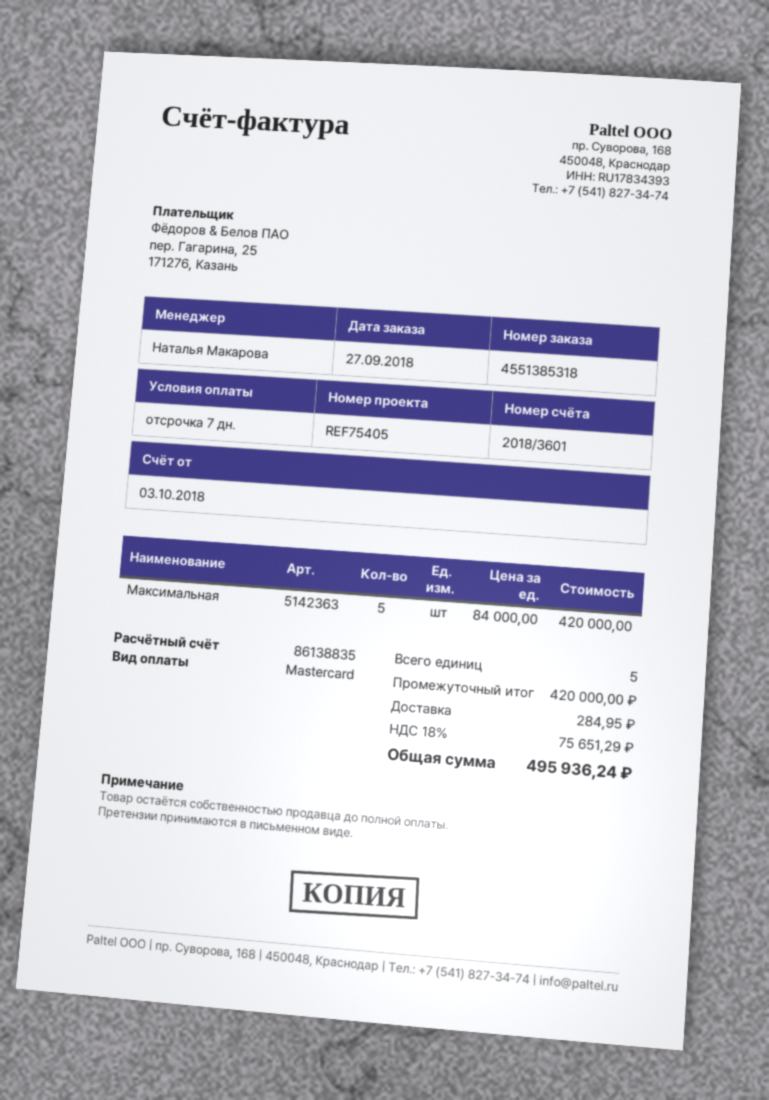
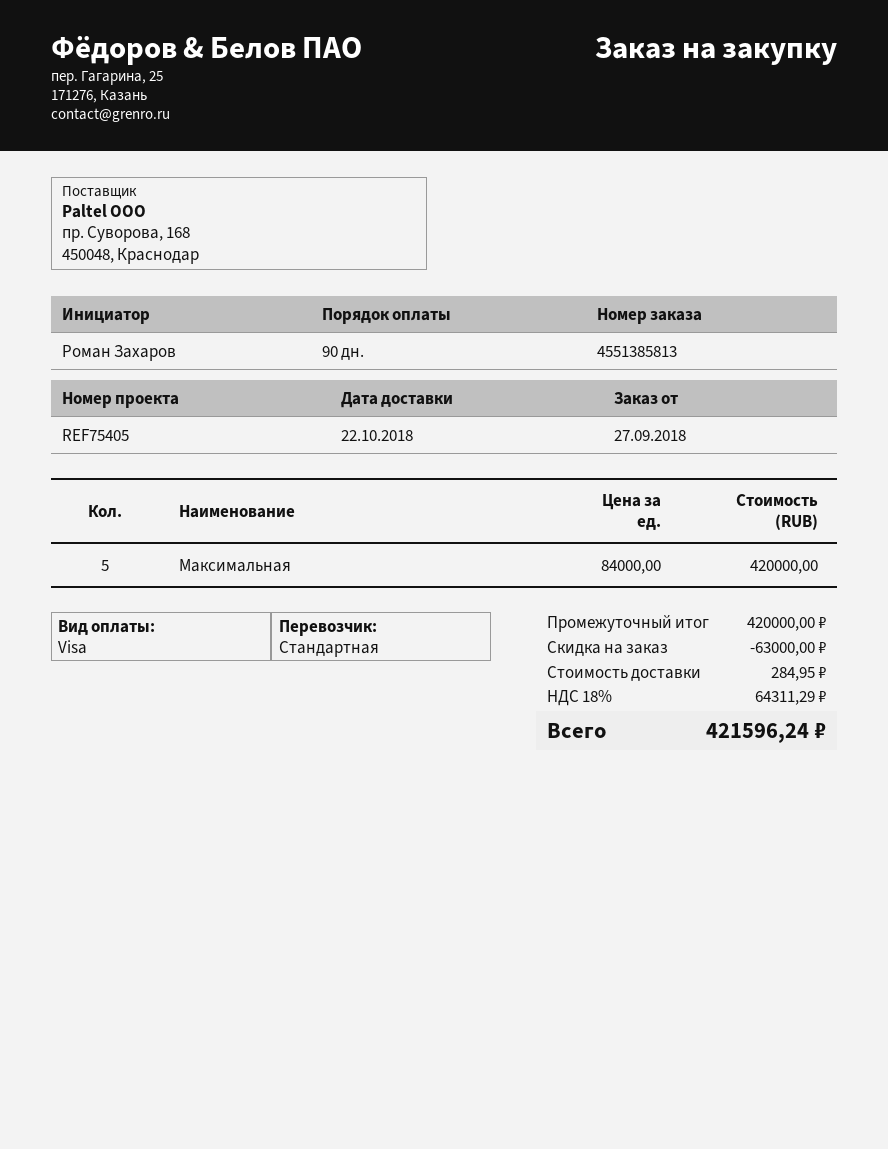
order number: 4551385318 -> 4551385813
payment terms: 7 days -> 90 days
payment method: Mastercard -> Visa
discount: none -> 63000.00
tax: 18% = 75651.29 -> 18% = 64311.29
total: 495936.24 -> 421596.24

